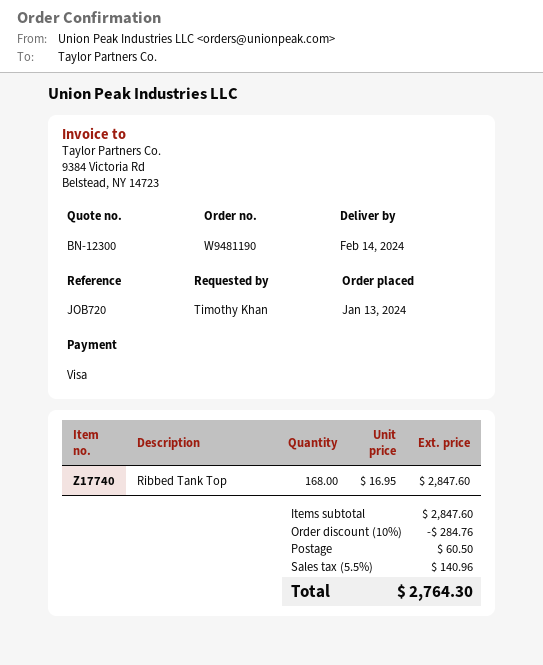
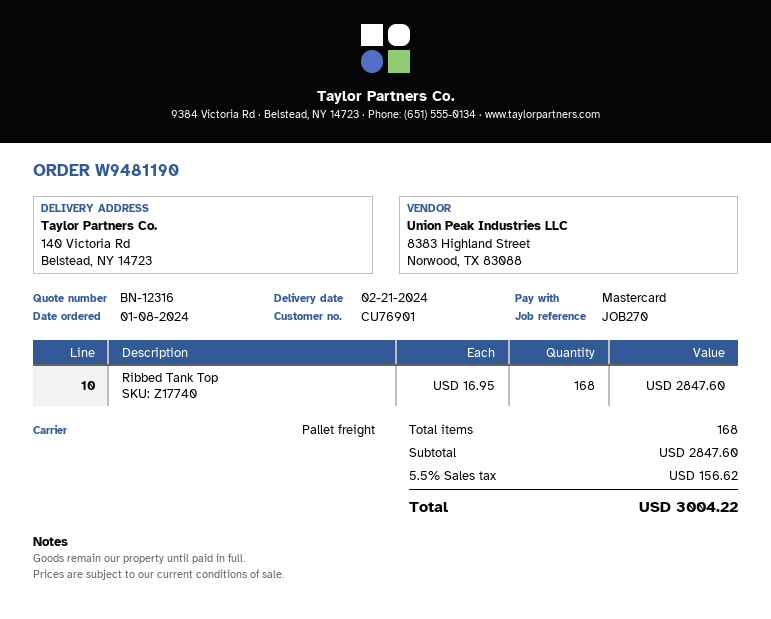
quote number: BN-12300 -> BN-12316
order date: 2024-01-13 -> 2024-01-08
delivery date: 2024-02-14 -> 2024-02-21
reference: JOB720 -> JOB270
payment method: Visa -> Mastercard
discount: 10% = 284.76 -> none
shipping: 60.50 -> none
tax: 5.5% = 140.96 -> 5.5% = 156.62
total: 2764.30 -> 3004.22

